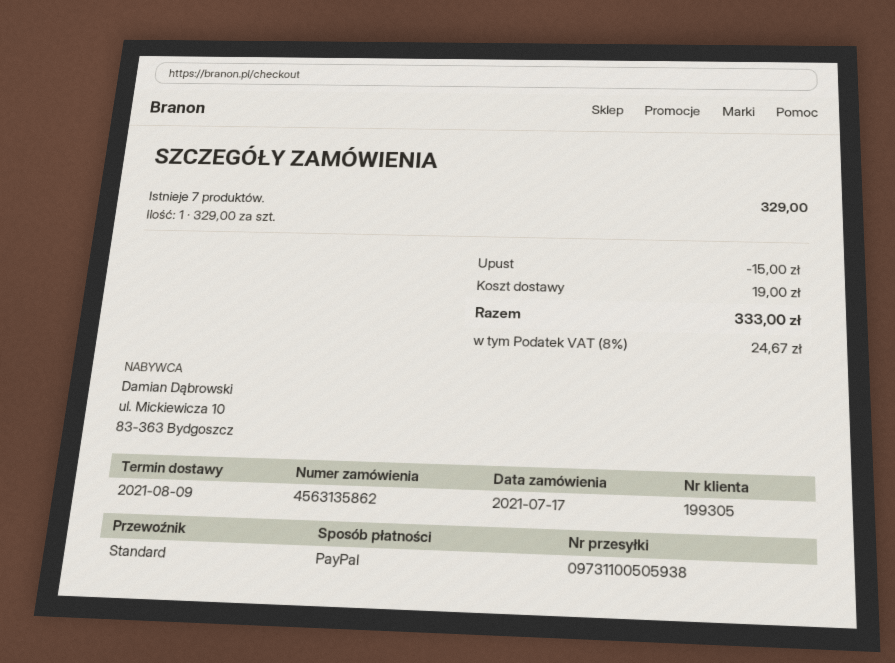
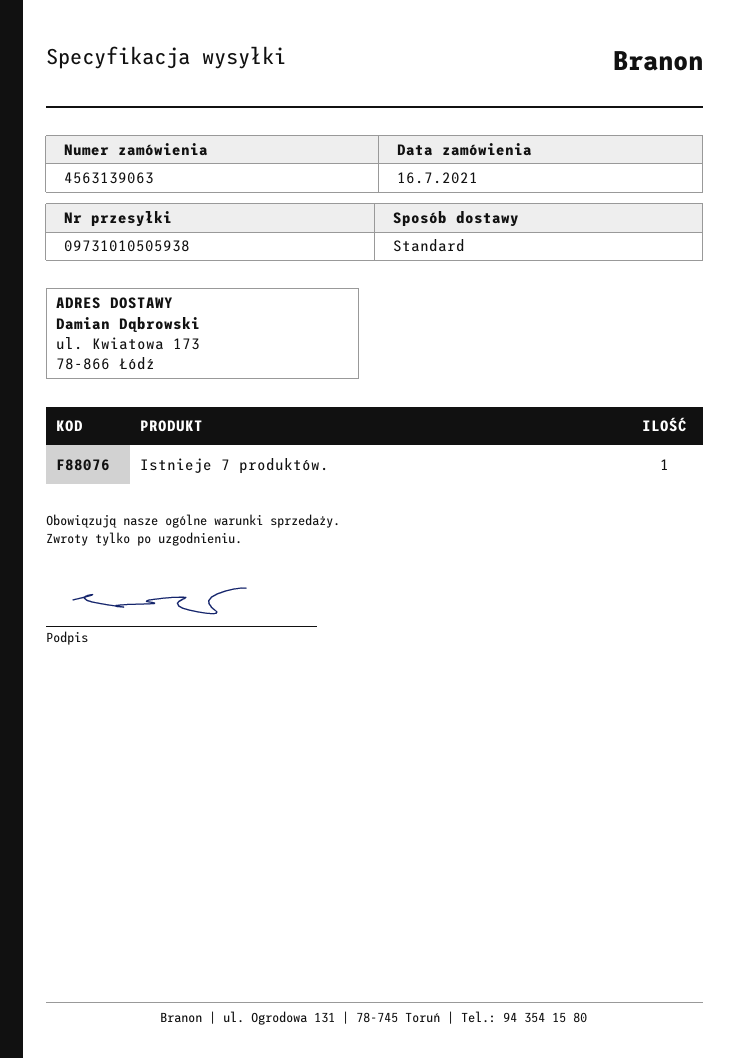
order number: 4563135862 -> 4563139063
order date: 2021-07-17 -> 2021-07-16
tracking number: 09731100505938 -> 09731010505938

